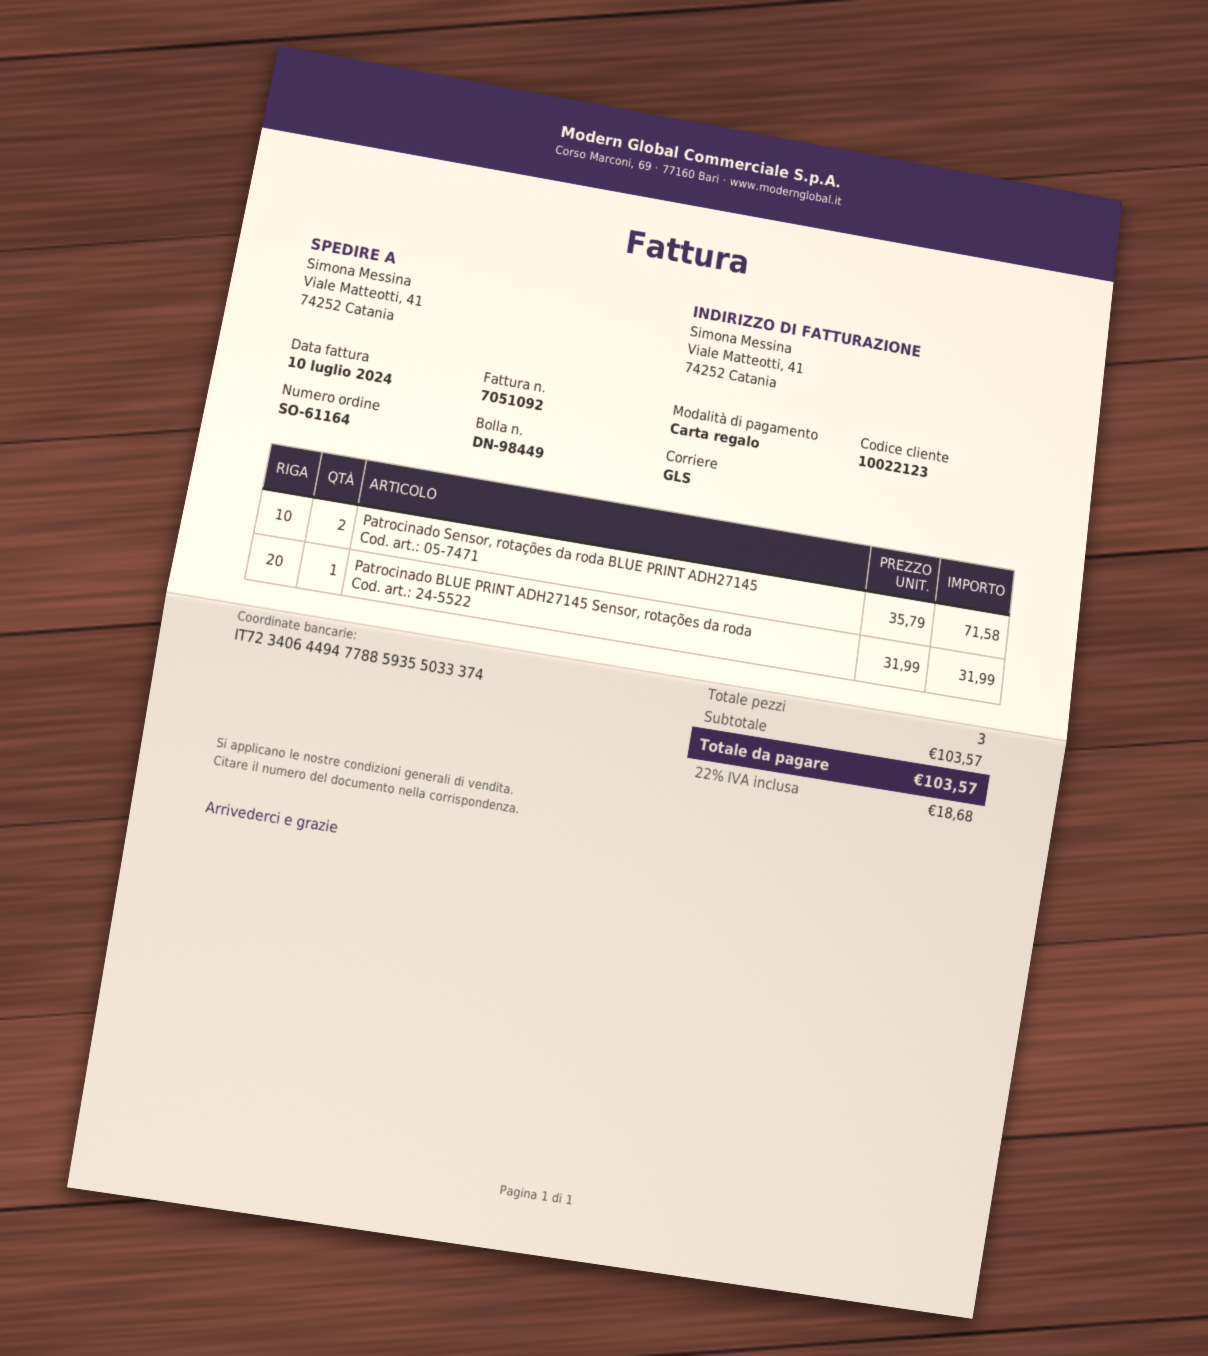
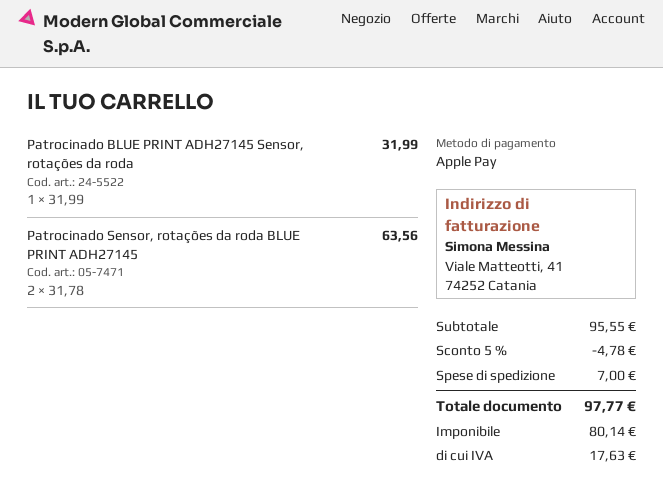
payment method: gift card -> Apple Pay
Patrocinado Sensor, rotações da roda BLUE PRINT ADH27145: 2 x 35.79 = 71.58 -> 2 x 31.78 = 63.56
subtotal: 103.57 -> 95.55
discount: none -> 5% = 4.78
shipping: none -> 7.00
tax: 18.68 -> 17.63
total: 103.57 -> 97.77

